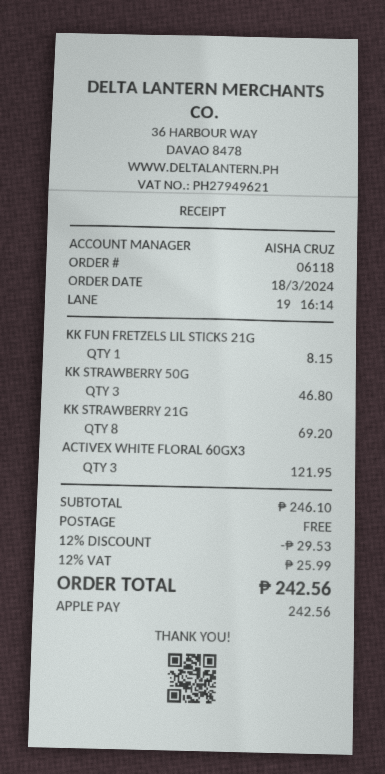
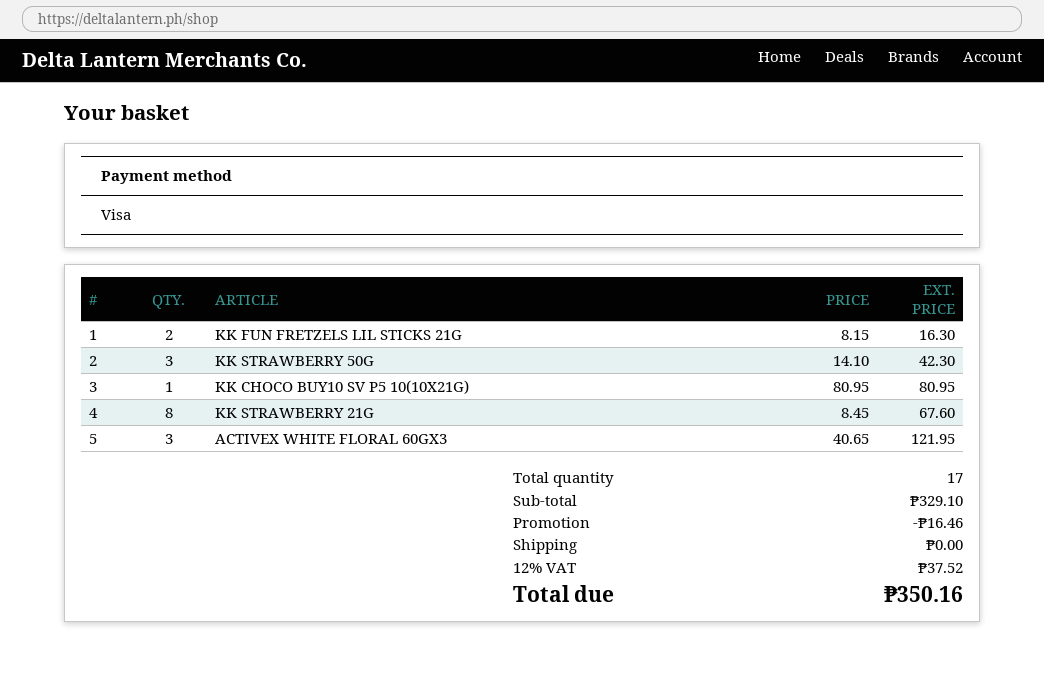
payment method: Apple Pay -> Visa
KK FUN FRETZELS LIL STICKS 21G: 1 for 8.15 -> 2 for 16.30
KK STRAWBERRY 50G: 3 for 46.80 -> 3 for 42.30
KK STRAWBERRY 21G: 8 for 69.20 -> 8 for 67.60
KK CHOCO BUY10 SV P5 10(10X21G): none -> 1 for 80.95
subtotal: 246.10 -> 329.10
discount: 29.53 -> 16.46
tax: 12% = 25.99 -> 12% = 37.52
total: 242.56 -> 350.16

